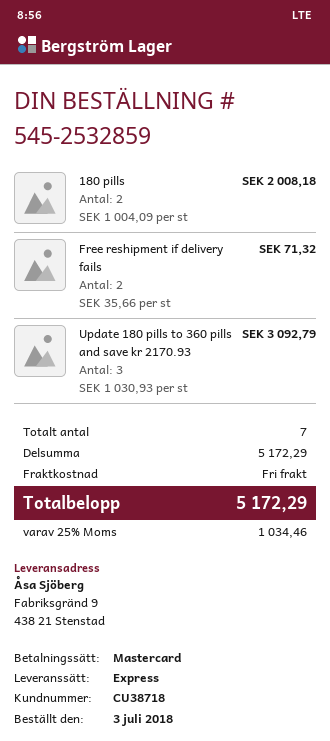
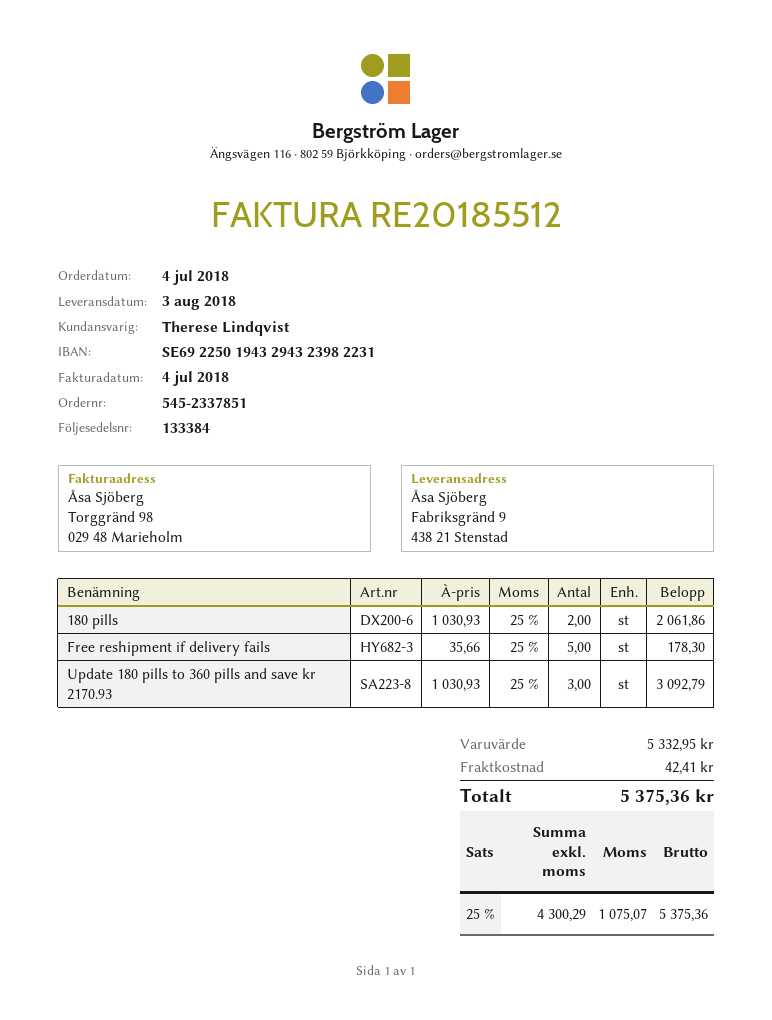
order number: 545-2532859 -> 545-2337851
order date: 2018-07-03 -> 2018-07-04
180 pills: 2 x 1004.09 = 2008.18 -> 2 x 1030.93 = 2061.86
Free reshipment if delivery fails: 2 x 35.66 = 71.32 -> 5 x 35.66 = 178.30
subtotal: 5172.29 -> 5332.95
shipping: 0.00 -> 42.41
tax: 25% = 1034.46 -> 25% = 1075.07
total: 5172.29 -> 5375.36

